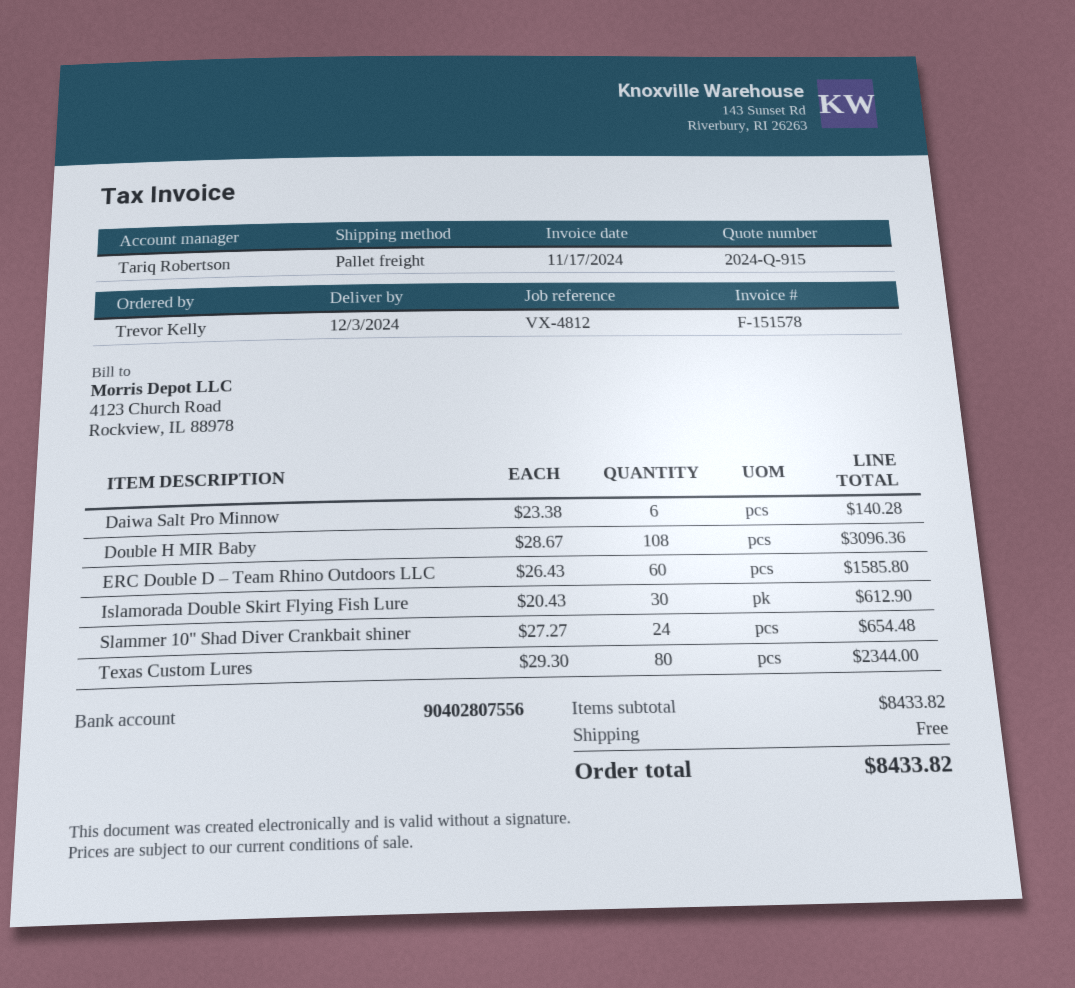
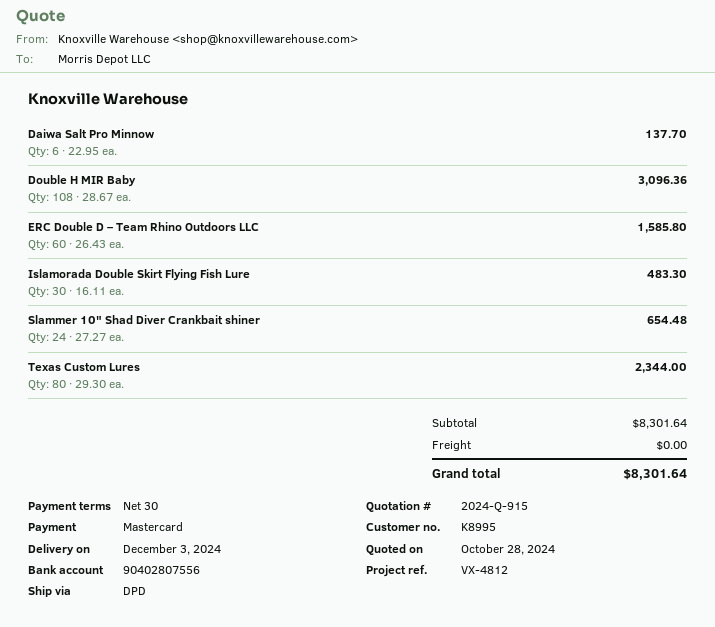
shipping method: pallet freight -> DPD
Daiwa Salt Pro Minnow: 6 x 23.38 = 140.28 -> 6 x 22.95 = 137.70
Islamorada Double Skirt Flying Fish Lure: 30 x 20.43 = 612.90 -> 30 x 16.11 = 483.30
subtotal: 8433.82 -> 8301.64
total: 8433.82 -> 8301.64

